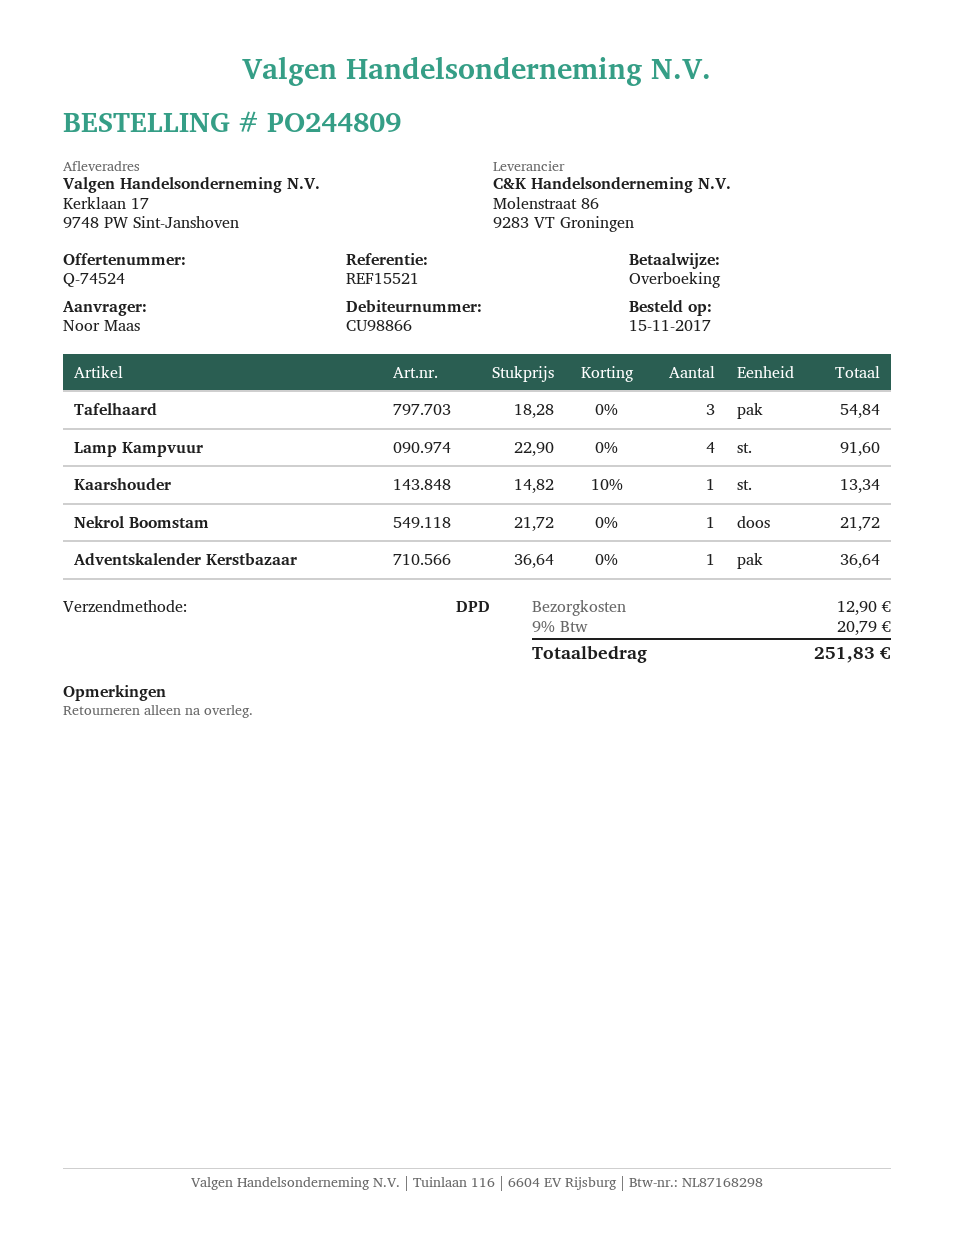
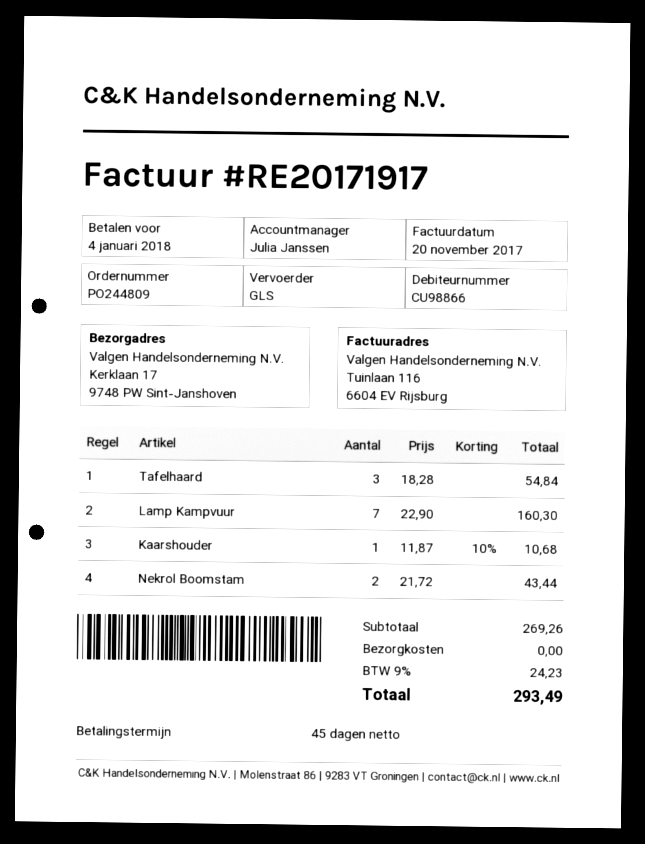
shipping method: DPD -> GLS
Lamp Kampvuur: 4 x 22.90 = 91.60 -> 7 x 22.90 = 160.30
Kaarshouder: 1 x 14.82 - 10% = 13.34 -> 1 x 11.87 - 10% = 10.68
Nekrol Boomstam: 1 x 21.72 = 21.72 -> 2 x 21.72 = 43.44
Adventskalender Kerstbazaar: 1 x 36.64 = 36.64 -> none
shipping: 12.90 -> 0.00
tax: 9% = 20.79 -> 9% = 24.23
total: 251.83 -> 293.49

